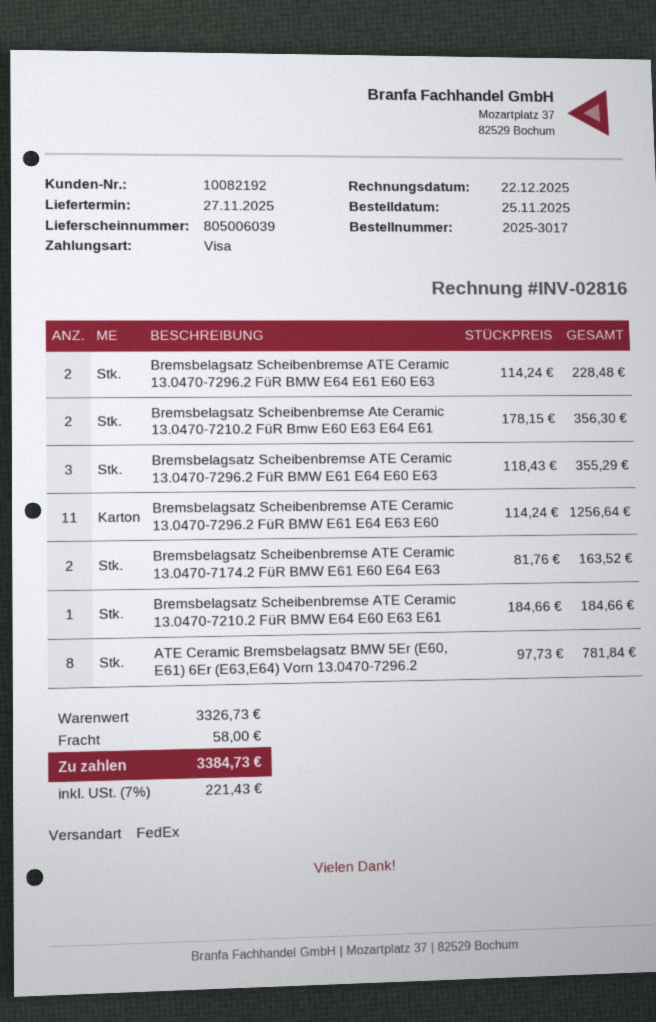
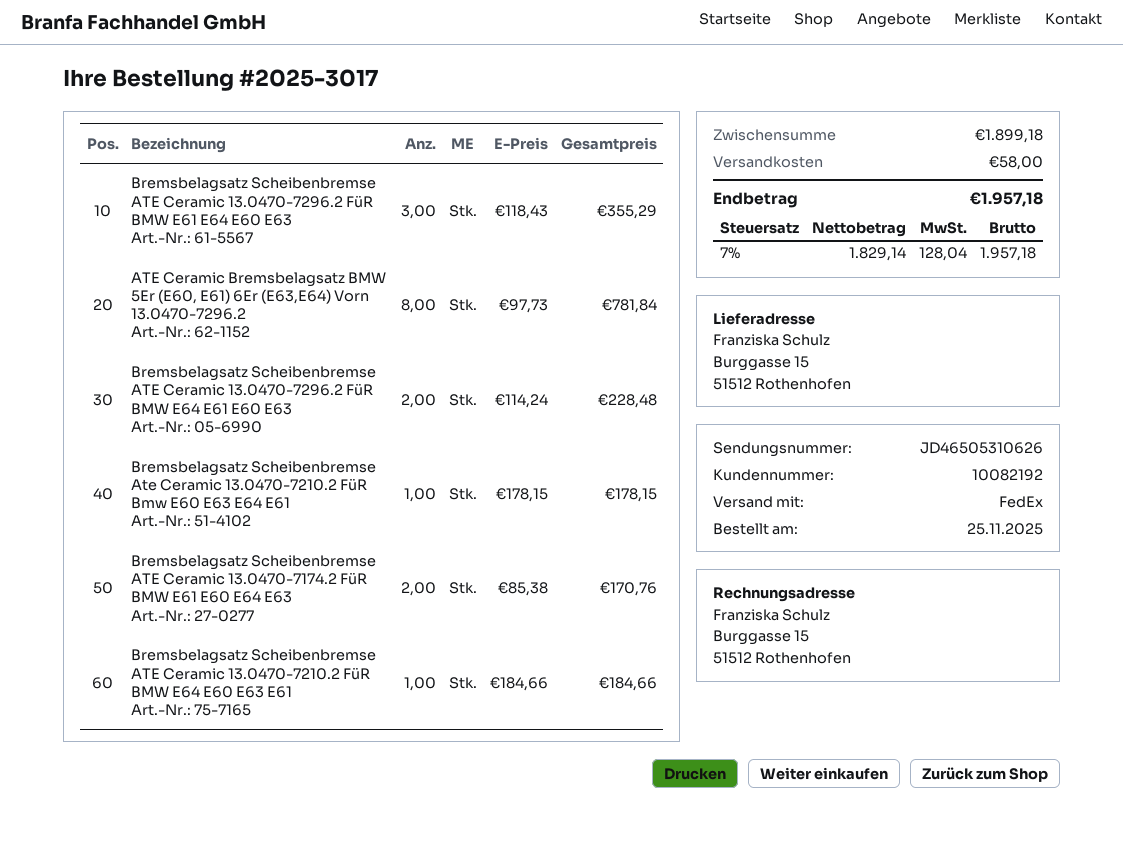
Bremsbelagsatz Scheibenbremse Ate Ceramic 13.0470-7210.2 FüR Bmw E60 E63 E64 E61: 2 x 178.15 = 356.30 -> 1 x 178.15 = 178.15
Bremsbelagsatz Scheibenbremse ATE Ceramic 13.0470-7296.2 FüR BMW E61 E64 E63 E60: 11 x 114.24 = 1256.64 -> none
Bremsbelagsatz Scheibenbremse ATE Ceramic 13.0470-7174.2 FüR BMW E61 E60 E64 E63: 2 x 81.76 = 163.52 -> 2 x 85.38 = 170.76
subtotal: 3326.73 -> 1899.18
tax: 7% = 221.43 -> 7% = 128.04
total: 3384.73 -> 1957.18

